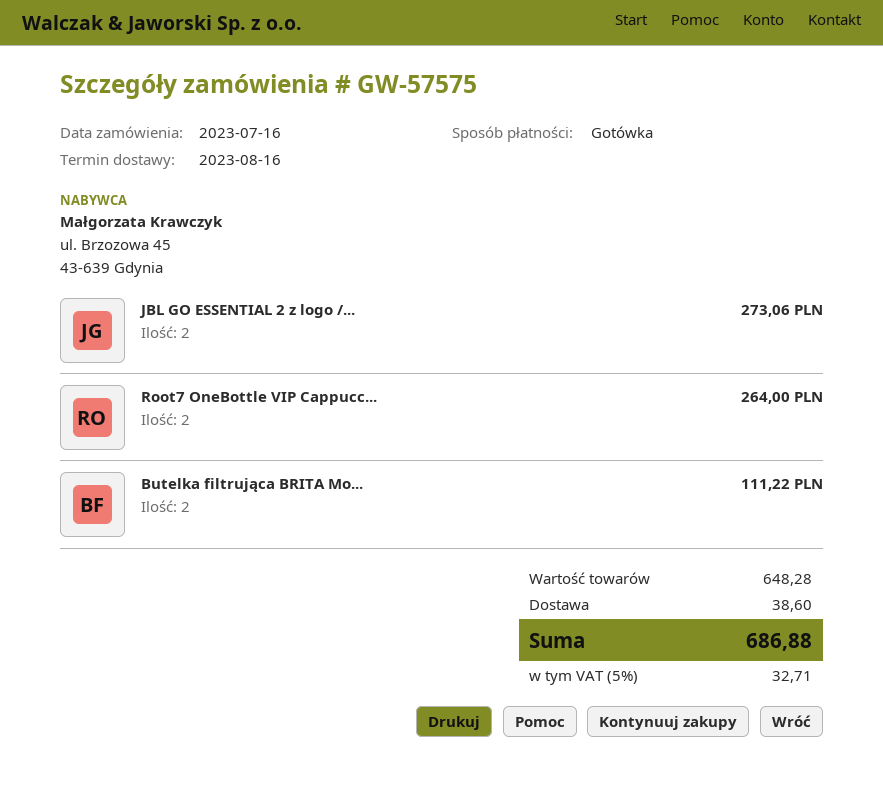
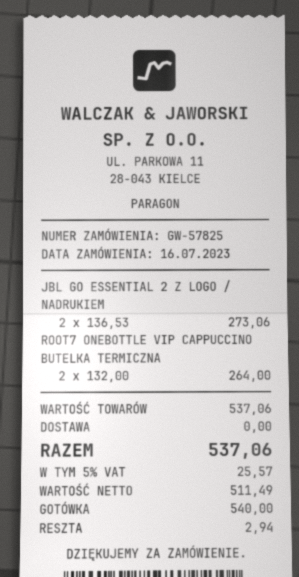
order number: GW-57575 -> GW-57825
Butelka filtrująca BRITA Mo...: 2 for 111.22 -> none
subtotal: 648.28 -> 537.06
shipping: 38.60 -> 0.00
tax: 5% = 32.71 -> 5% = 25.57
total: 686.88 -> 537.06

